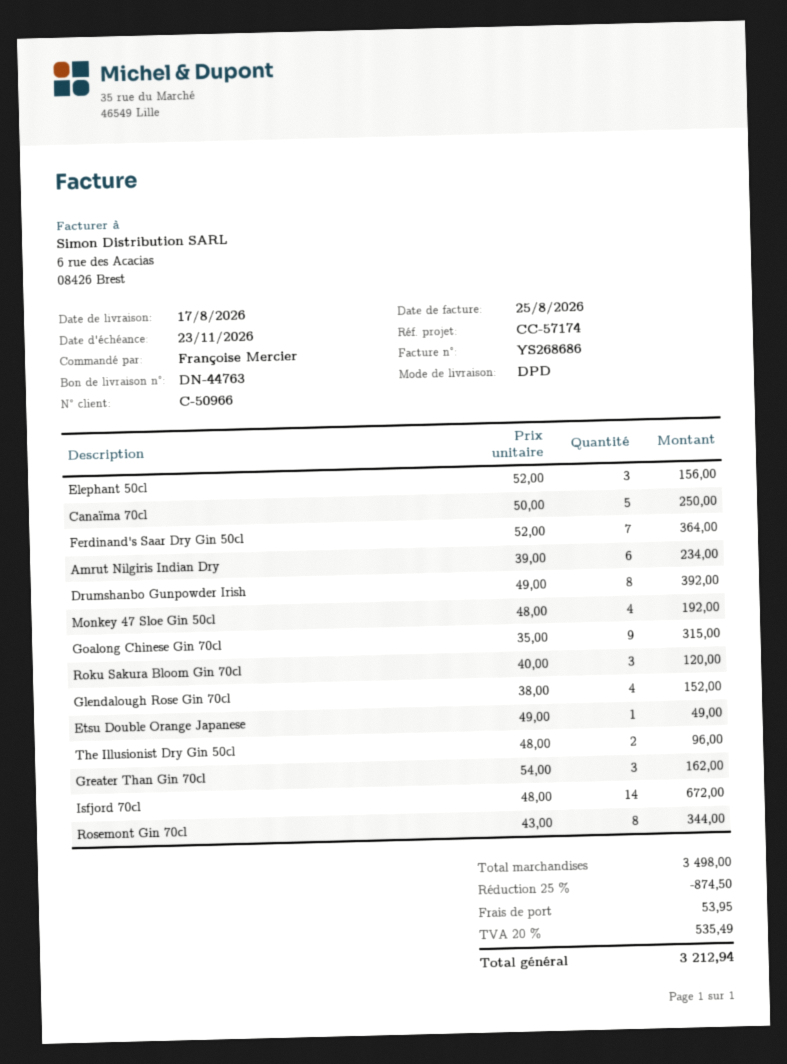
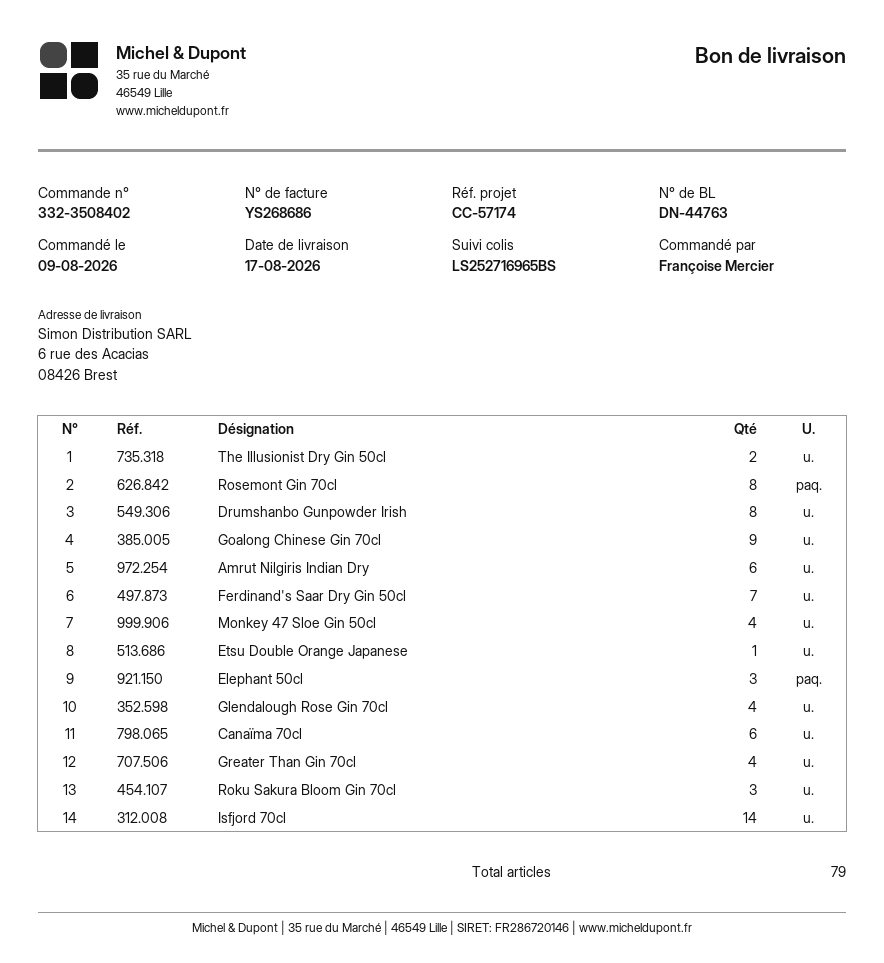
Canaïma 70cl: 5 -> 6
Greater Than Gin 70cl: 3 -> 4

